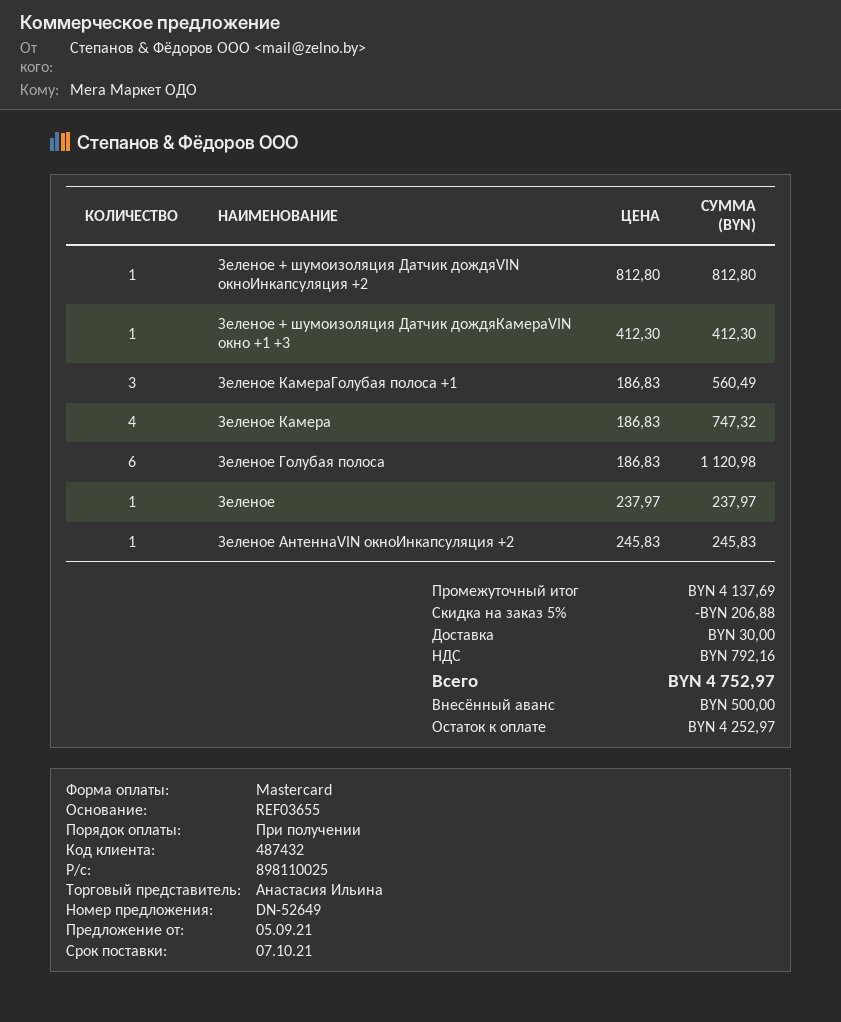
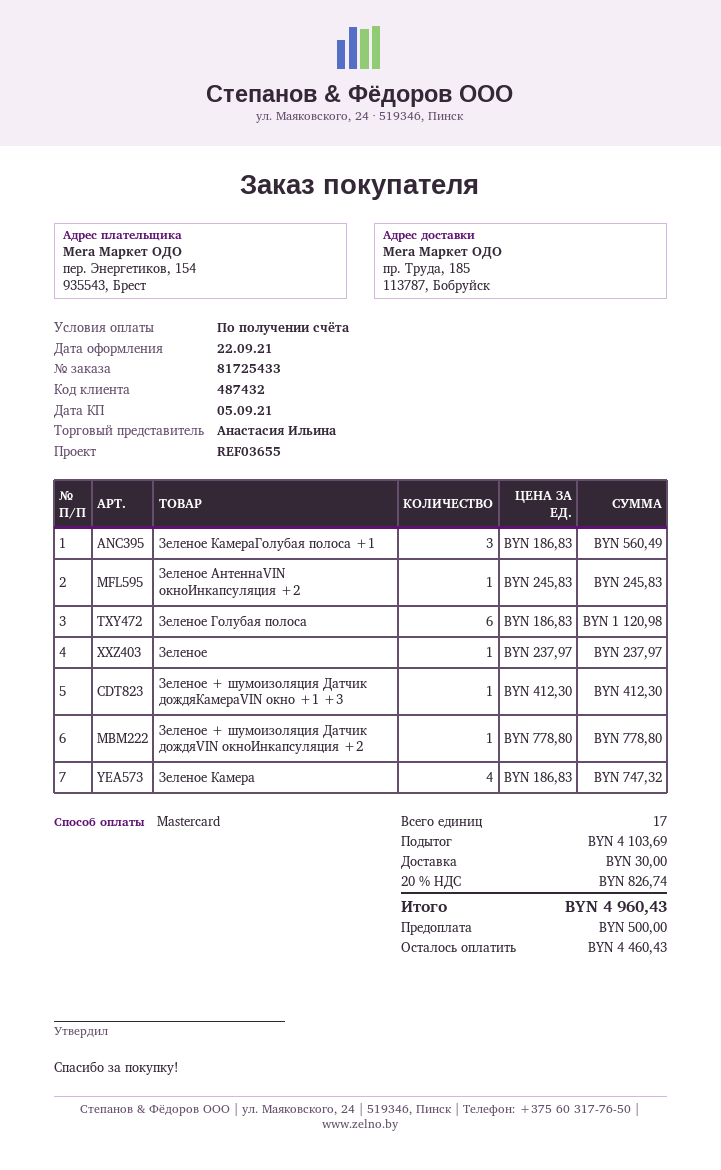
Зеленое + шумоизоляция Датчик дождяVIN окноИнкапсуляция +2: 1 x 812.80 = 812.80 -> 1 x 778.80 = 778.80
subtotal: 4137.69 -> 4103.69
discount: 5% = 206.88 -> none
tax: 792.16 -> 826.74
total: 4752.97 -> 4960.43
balance: 4252.97 -> 4460.43

